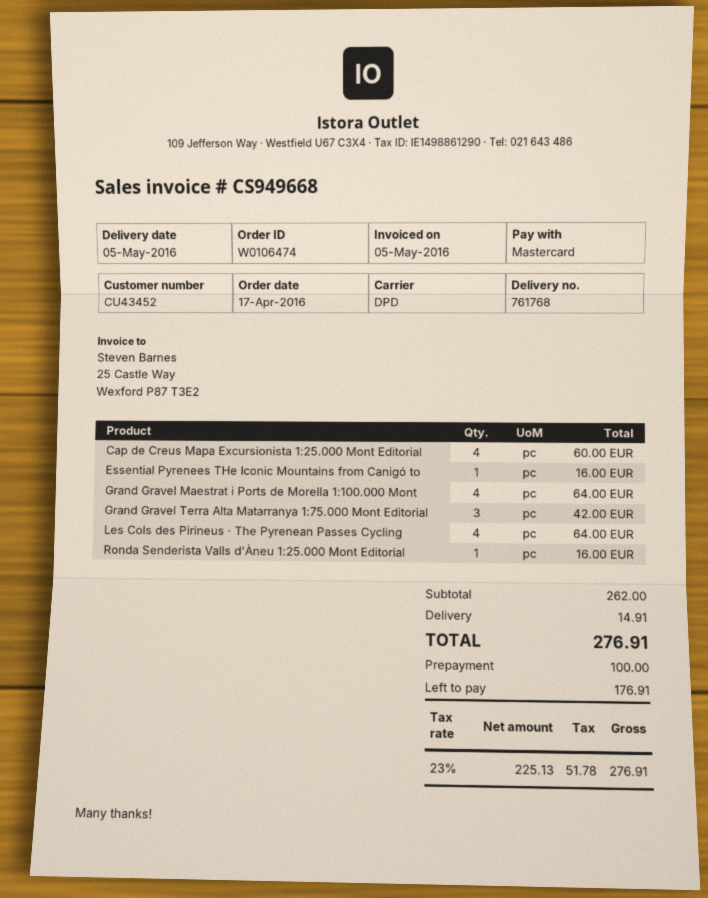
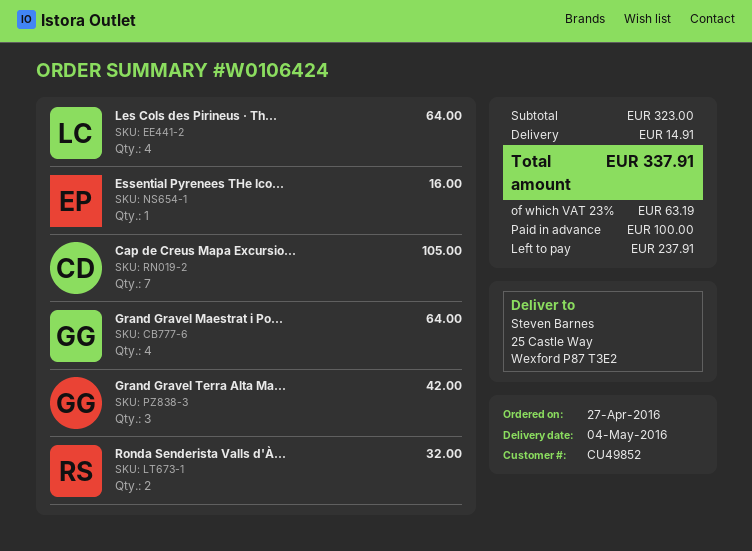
order number: W0106474 -> W0106424
order date: 2016-04-17 -> 2016-04-27
delivery date: 2016-05-05 -> 2016-05-04
customer number: CU43452 -> CU49852
Cap de Creus Mapa Excursionista 1:25.000 Mont Editorial: 4 for 60.00 -> 7 for 105.00
Ronda Senderista Valls d'Àneu 1:25.000 Mont Editorial: 1 for 16.00 -> 2 for 32.00
subtotal: 262.00 -> 323.00
tax: 23% = 51.78 -> 23% = 63.19
total: 276.91 -> 337.91
balance: 176.91 -> 237.91

